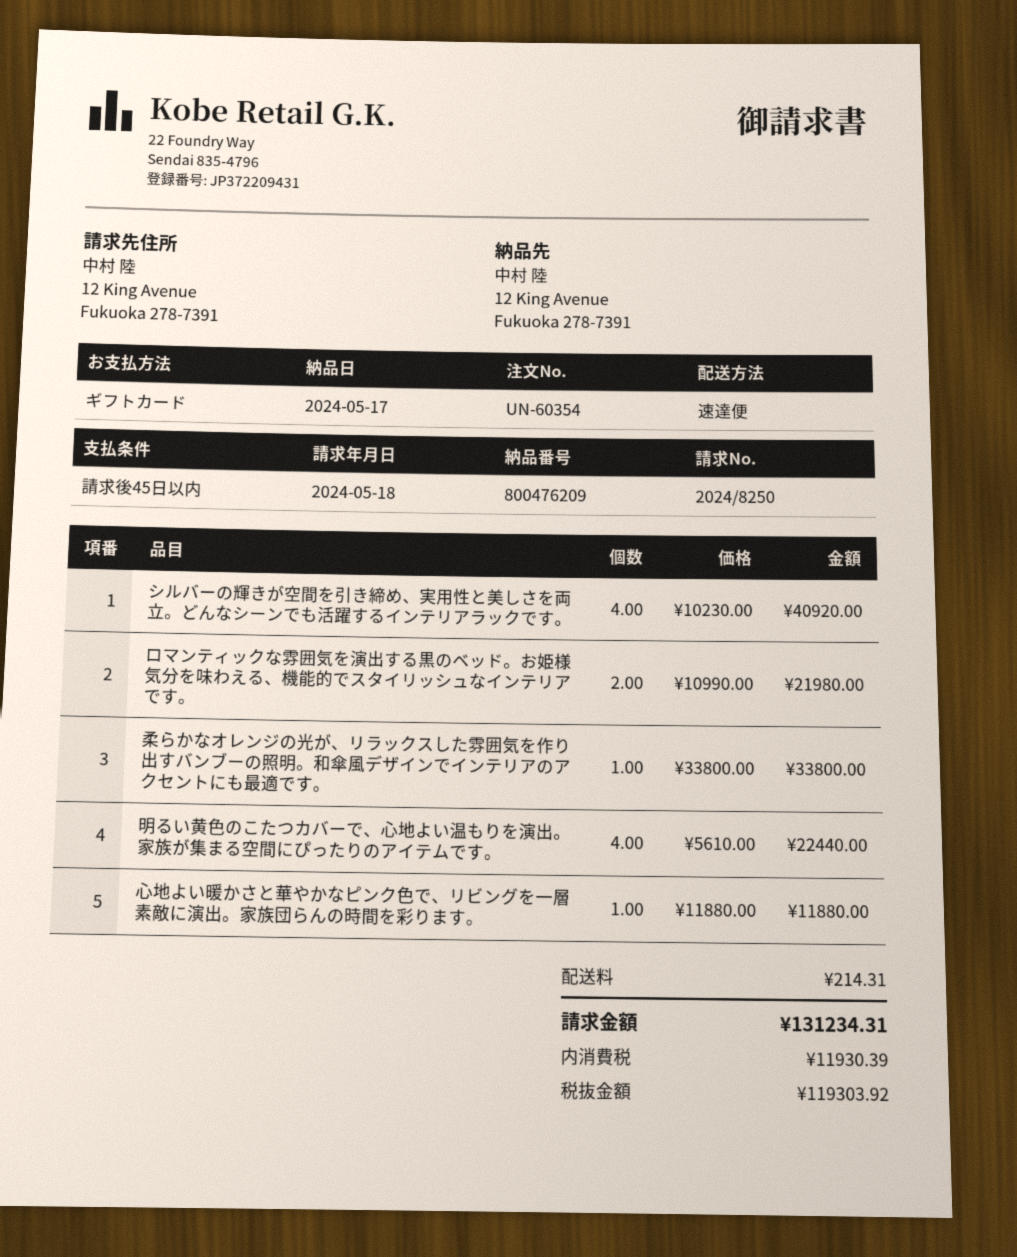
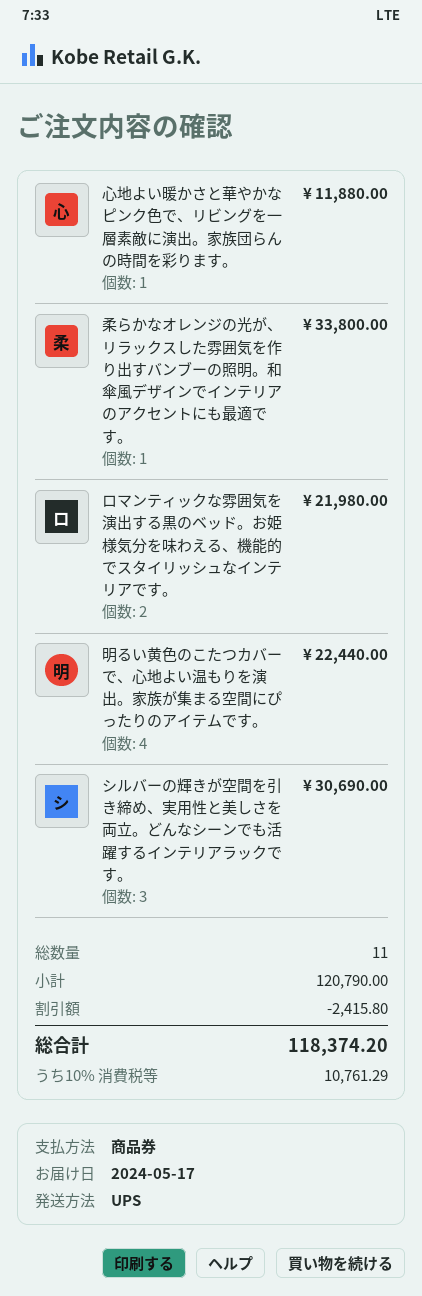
shipping method: express -> UPS
シルバーの輝きが空間を引き締め、実用性と美しさを両立。どんなシーンでも活躍するインテリアラックです。: 4 for 40920.00 -> 3 for 30690.00
discount: none -> 2415.80
shipping: 214.31 -> none
tax: 11930.39 -> 10761.29
total: 131234.31 -> 118374.20

